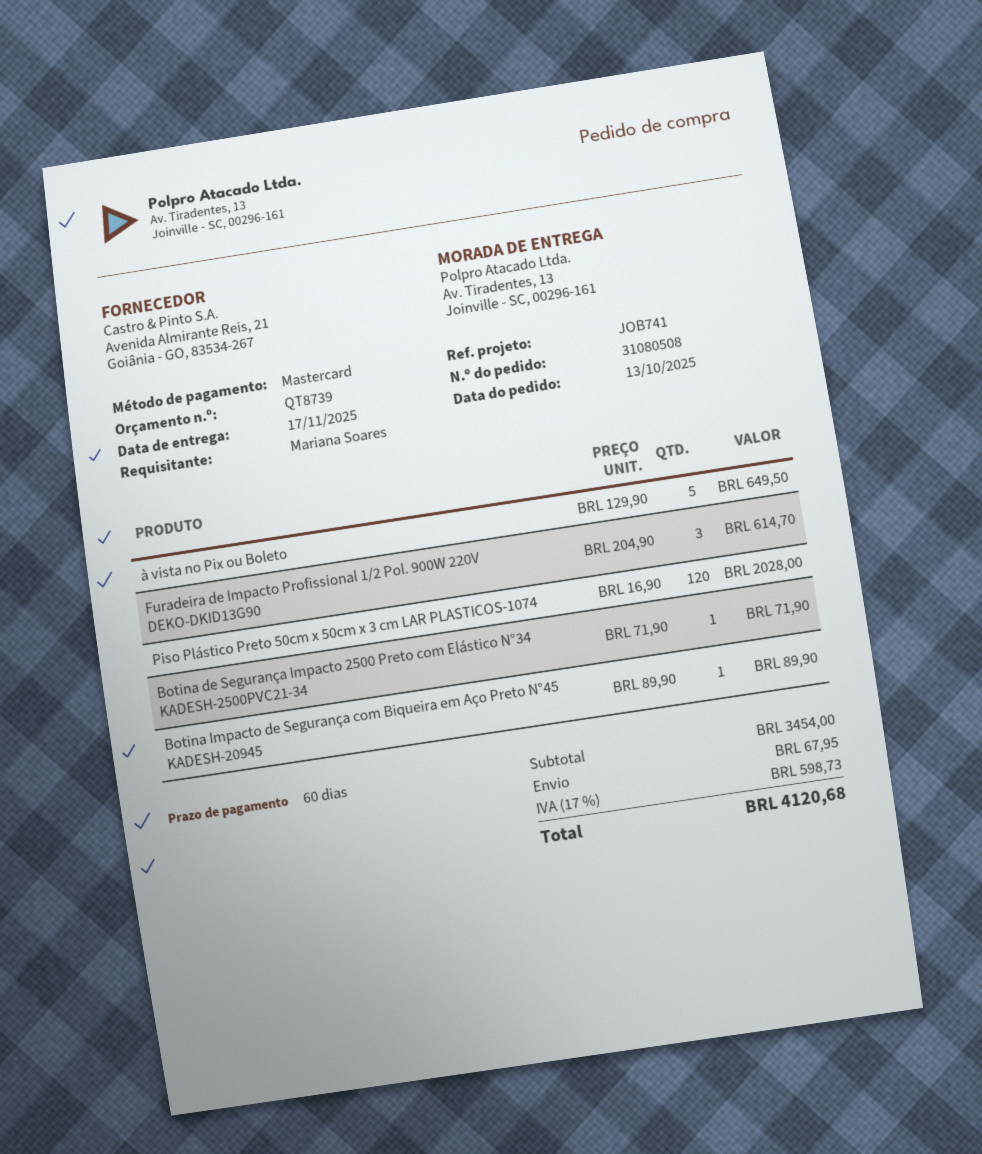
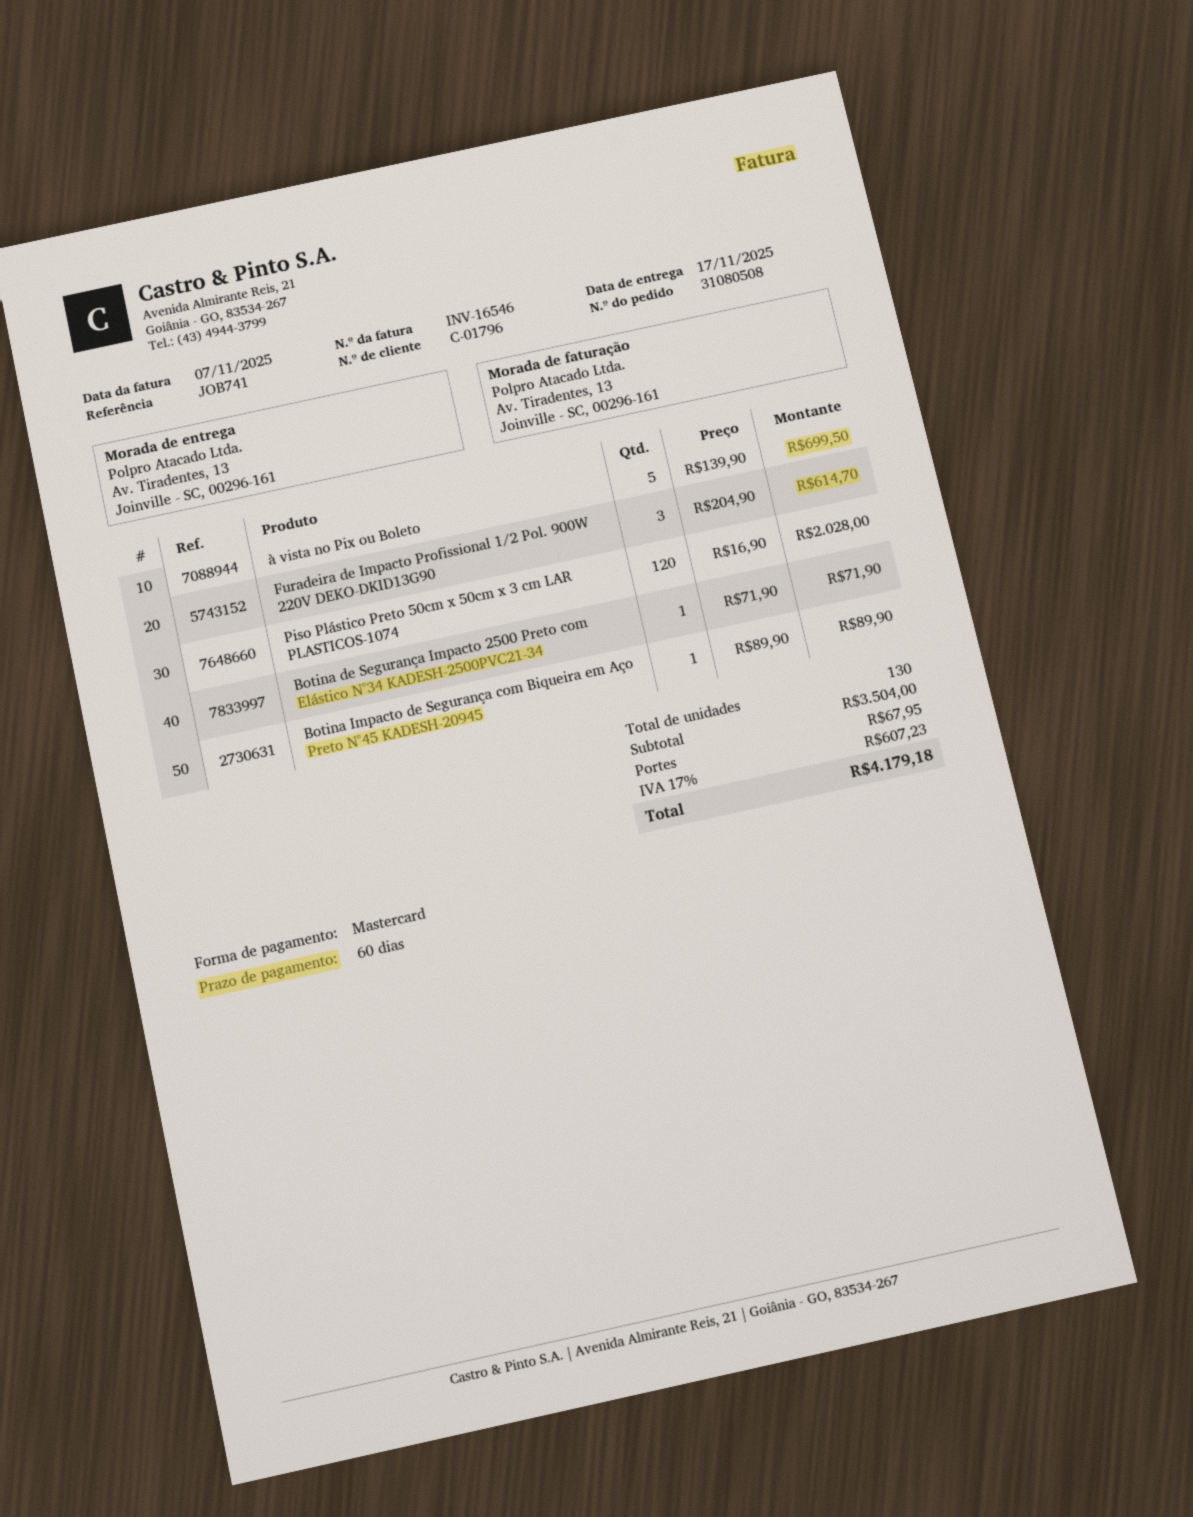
à vista no Pix ou Boleto: 5 x 129.90 = 649.50 -> 5 x 139.90 = 699.50
subtotal: 3454.00 -> 3504.00
tax: 17% = 598.73 -> 17% = 607.23
total: 4120.68 -> 4179.18

